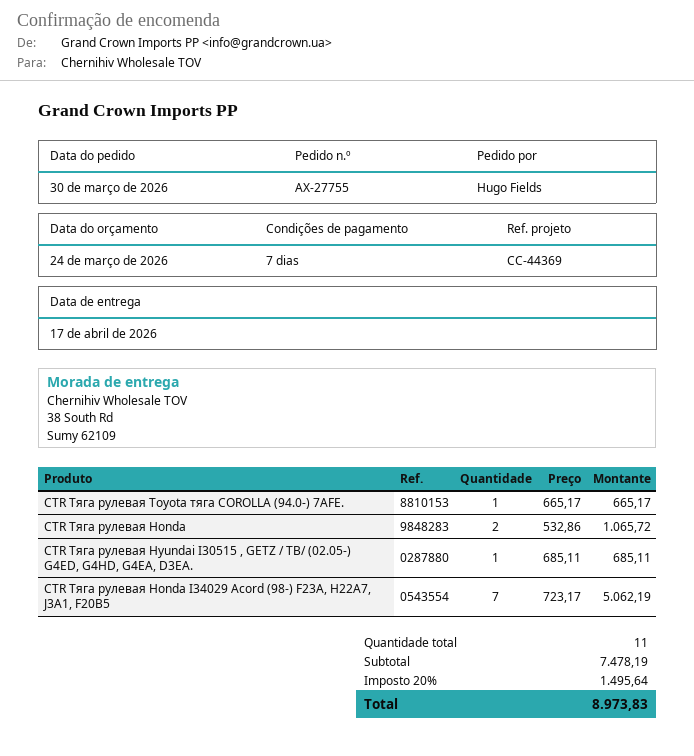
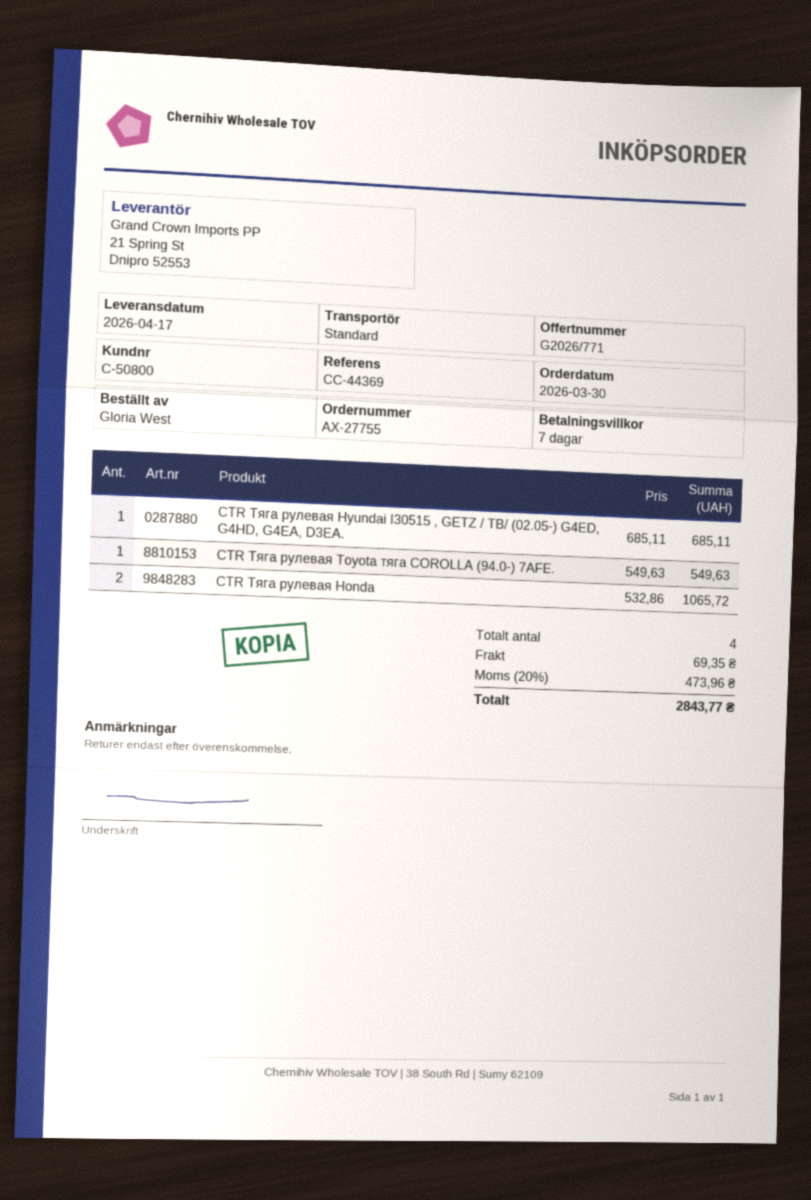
ordered by: Hugo Fields -> Gloria West
CTR Тяга рулевая Toyota тяга COROLLA (94.0-) 7AFE.: 1 x 665.17 = 665.17 -> 1 x 549.63 = 549.63
CTR Тяга рулевая Honda I34029 Acord (98-) F23A, H22A7, J3A1, F20B5: 7 x 723.17 = 5062.19 -> none
total quantity: 11 -> 4
shipping: none -> 69.35
tax: 20% = 1495.64 -> 20% = 473.96
total: 8973.83 -> 2843.77

